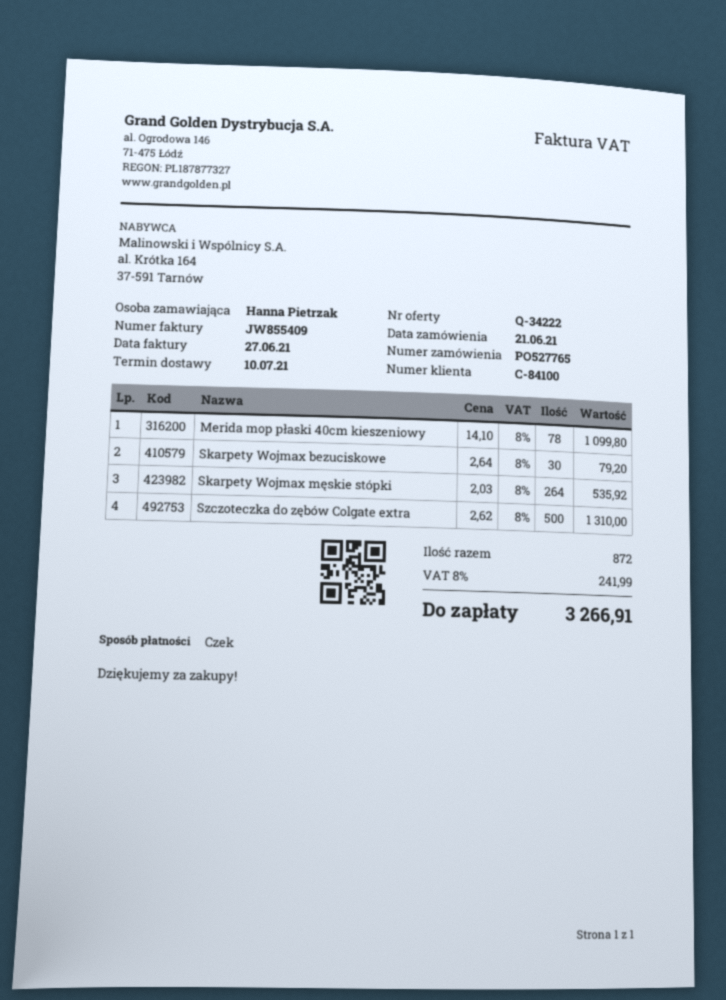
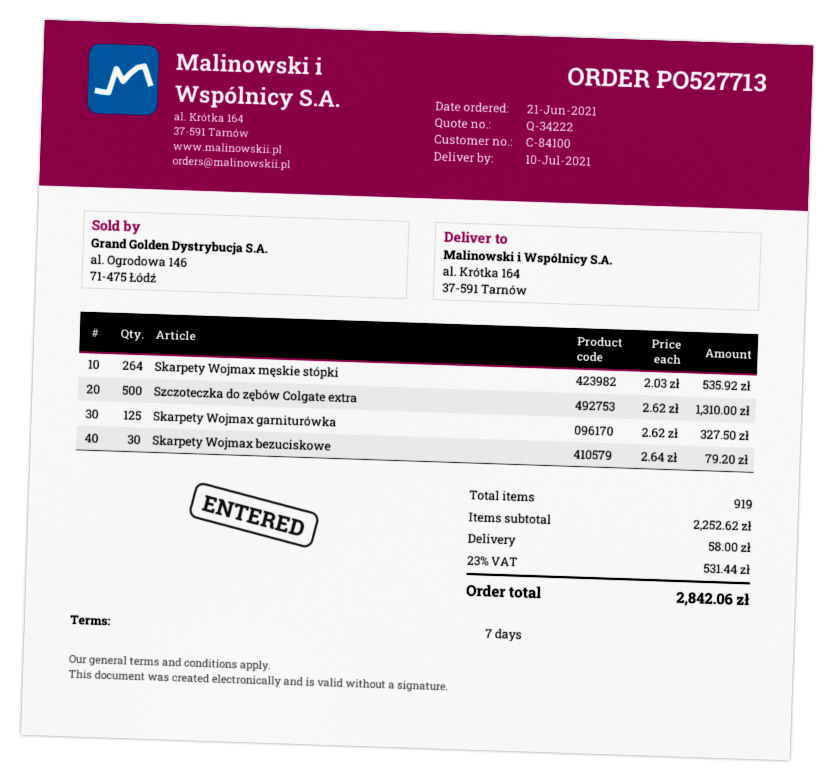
order number: PO527765 -> PO527713
Merida mop płaski 40cm kieszeniowy: 78 x 14.10 = 1099.80 -> none
Skarpety Wojmax garniturówka: none -> 125 x 2.62 = 327.50
total quantity: 872 -> 919
shipping: none -> 58.00
tax: 8% = 241.99 -> 23% = 531.44
total: 3266.91 -> 2842.06

